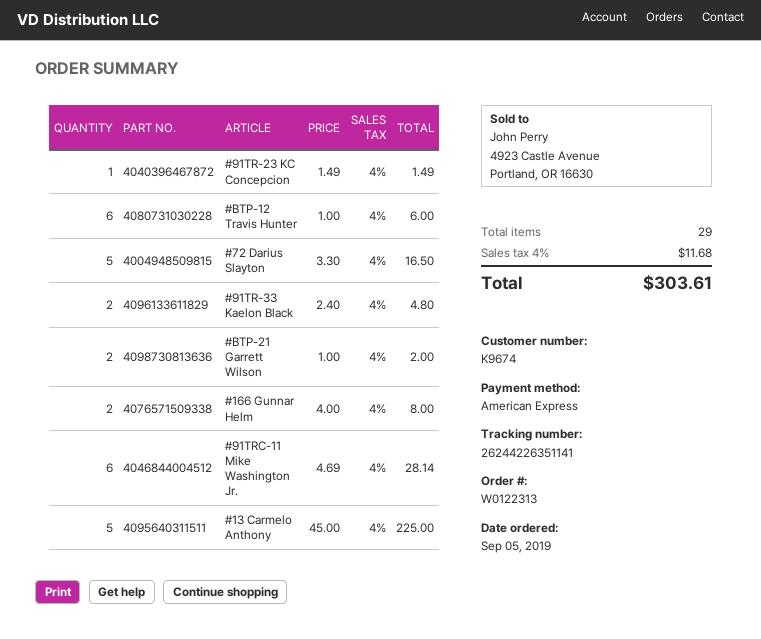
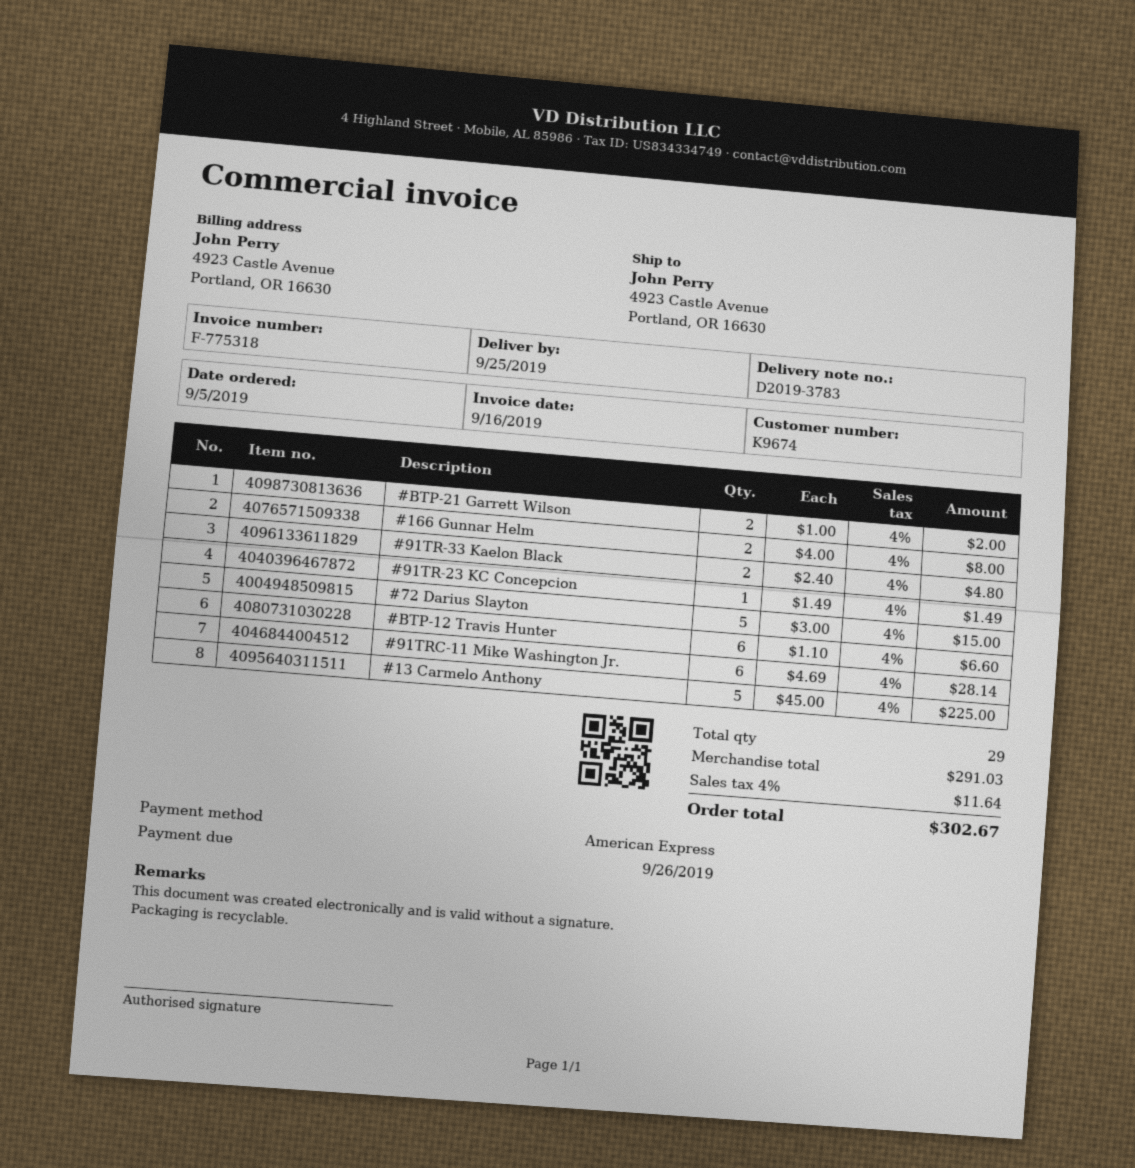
#BTP-12 Travis Hunter: 6 x 1.00 = 6.00 -> 6 x 1.10 = 6.60
#72 Darius Slayton: 5 x 3.30 = 16.50 -> 5 x 3.00 = 15.00
tax: 4% = 11.68 -> 4% = 11.64
total: 303.61 -> 302.67

